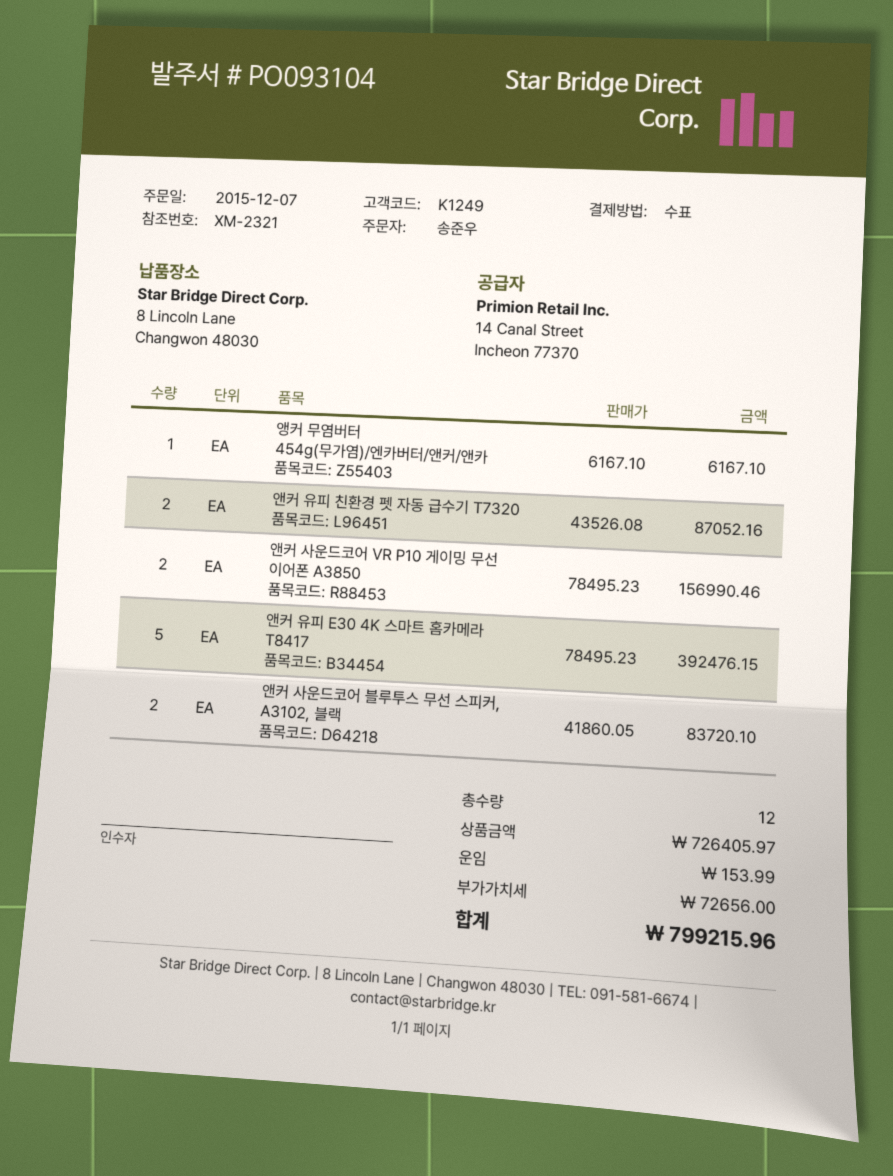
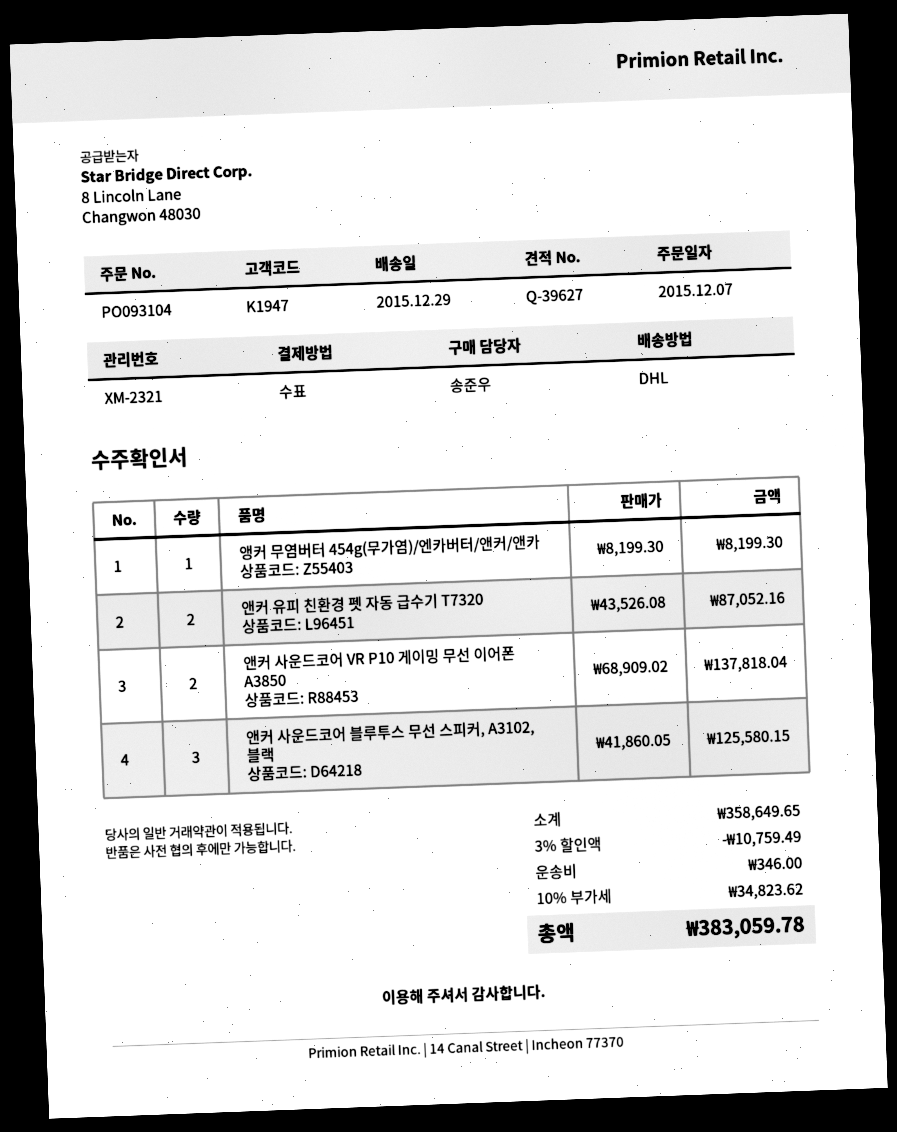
customer number: K1249 -> K1947
앵커 무염버터 454g(무가염)/엔카버터/앤커/앤카: 1 x 6167.10 = 6167.10 -> 1 x 8199.30 = 8199.30
앤커 사운드코어 VR P10 게이밍 무선 이어폰 A3850: 2 x 78495.23 = 156990.46 -> 2 x 68909.02 = 137818.04
앤커 유피 E30 4K 스마트 홈카메라 T8417: 5 x 78495.23 = 392476.15 -> none
앤커 사운드코어 블루투스 무선 스피커, A3102, 블랙: 2 x 41860.05 = 83720.10 -> 3 x 41860.05 = 125580.15
subtotal: 726405.97 -> 358649.65
discount: none -> 3% = 10759.49
shipping: 153.99 -> 346.00
tax: 72656.00 -> 34823.62
total: 799215.96 -> 383059.78

